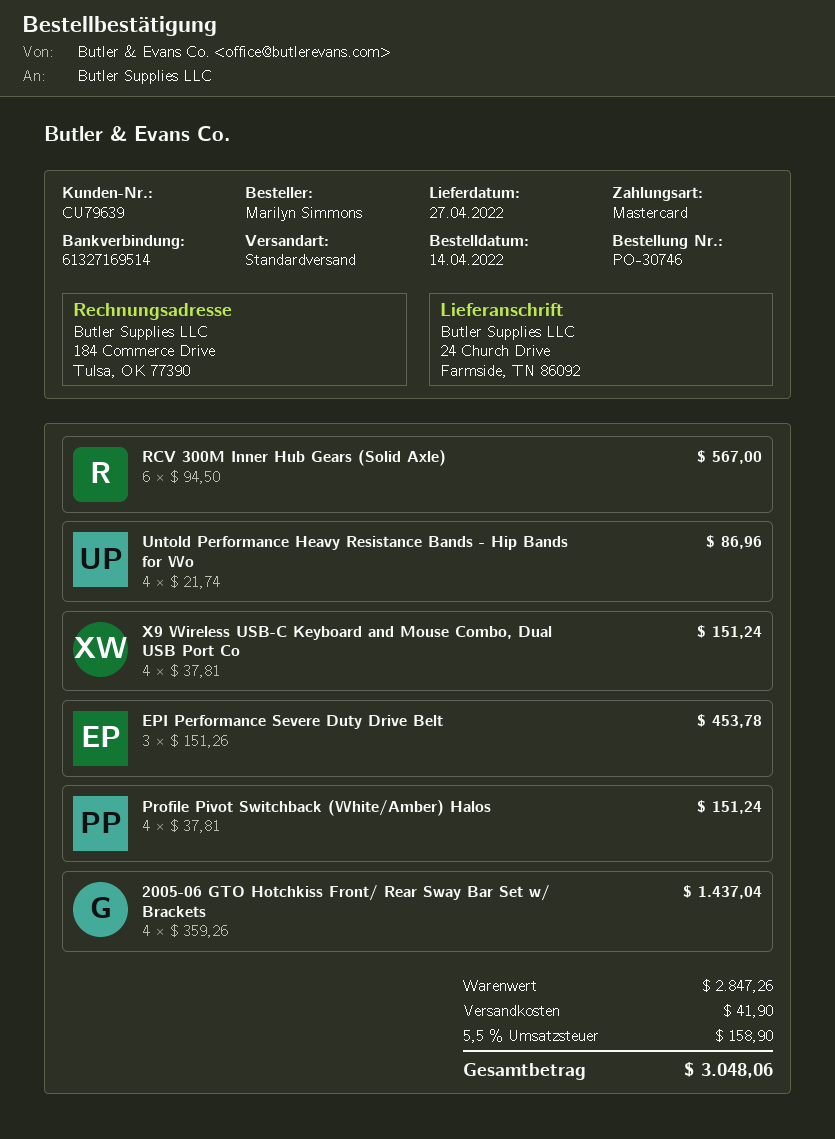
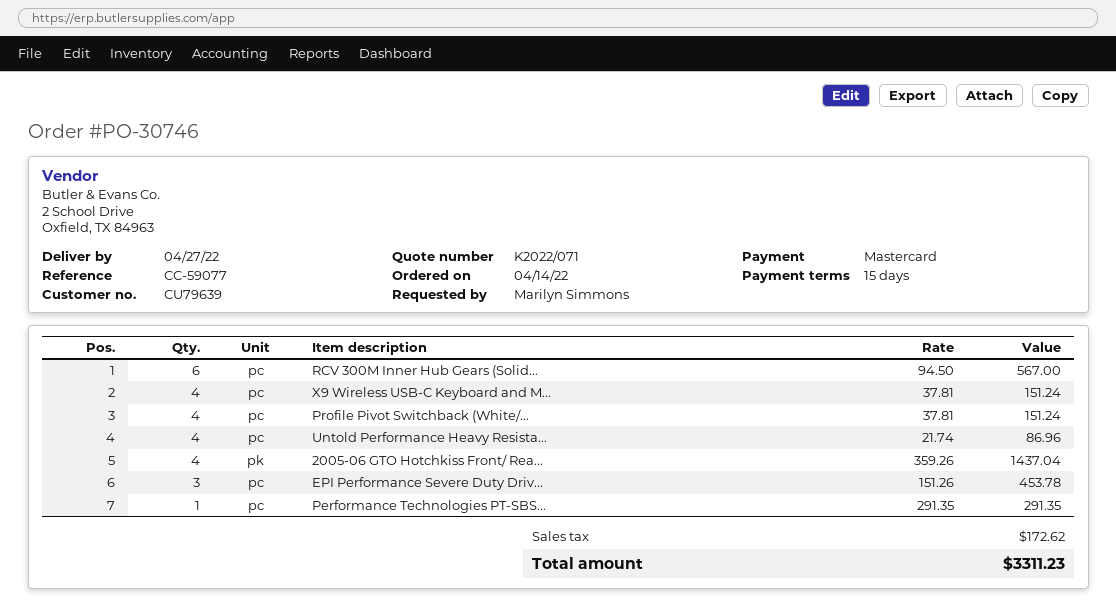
Performance Technologies PT-SBS...: none -> 1 x 291.35 = 291.35
shipping: 41.90 -> none
tax: 158.90 -> 172.62
total: 3048.06 -> 3311.23

